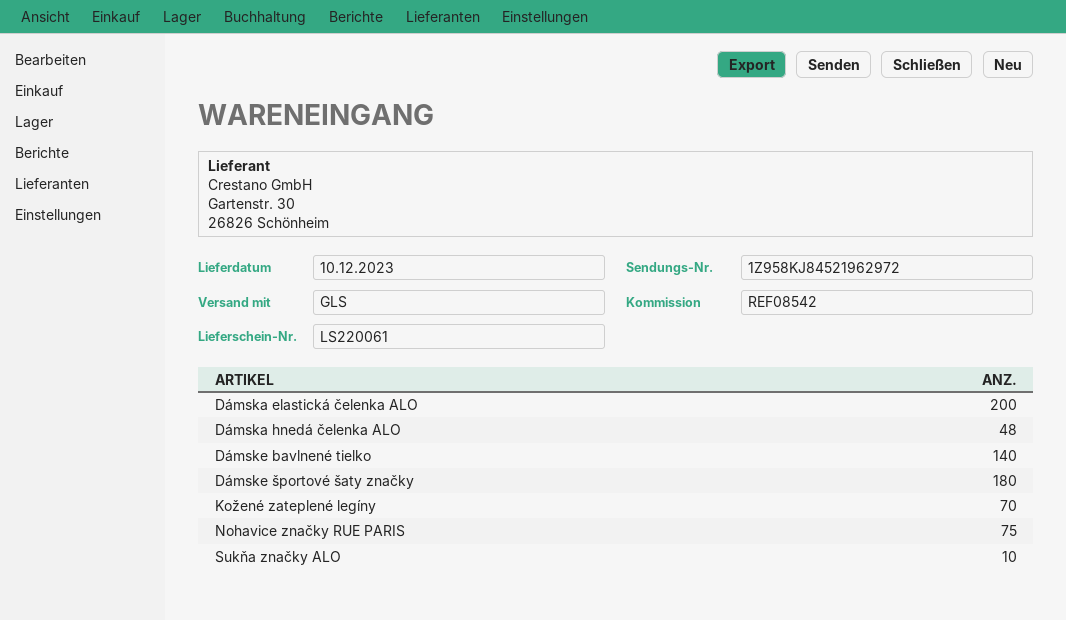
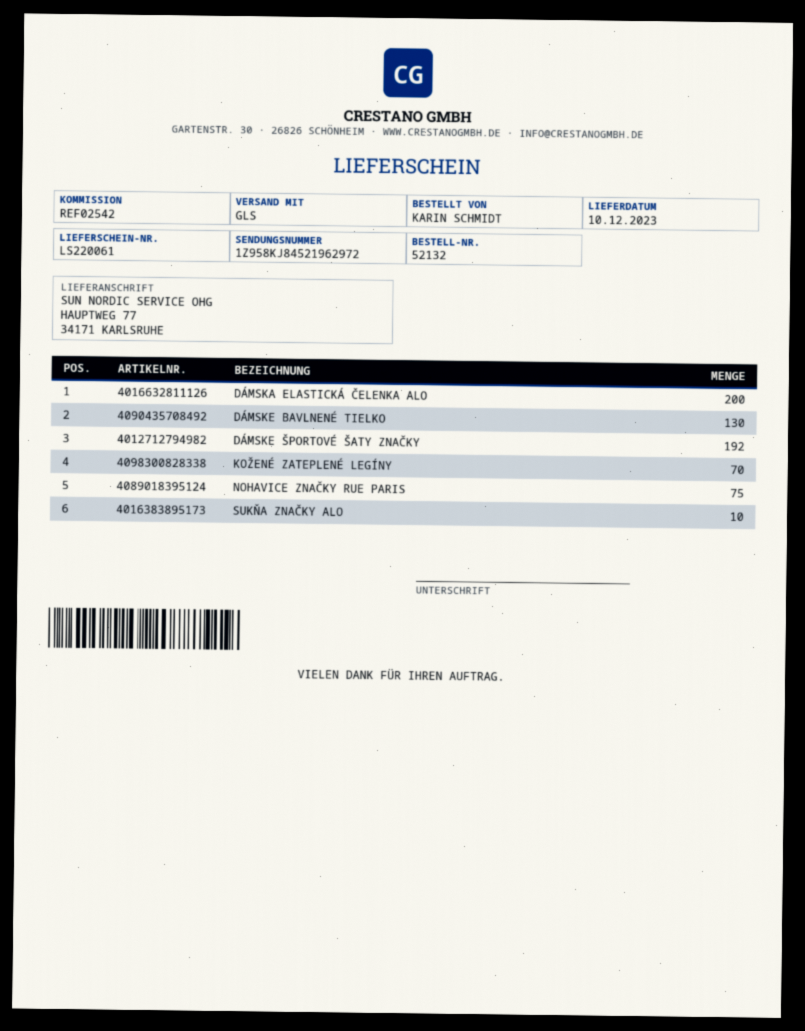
reference: REF08542 -> REF02542
Dámska hnedá čelenka ALO: 48 -> none
Dámske bavlnené tielko: 140 -> 130
Dámske športové šaty značky: 180 -> 192

